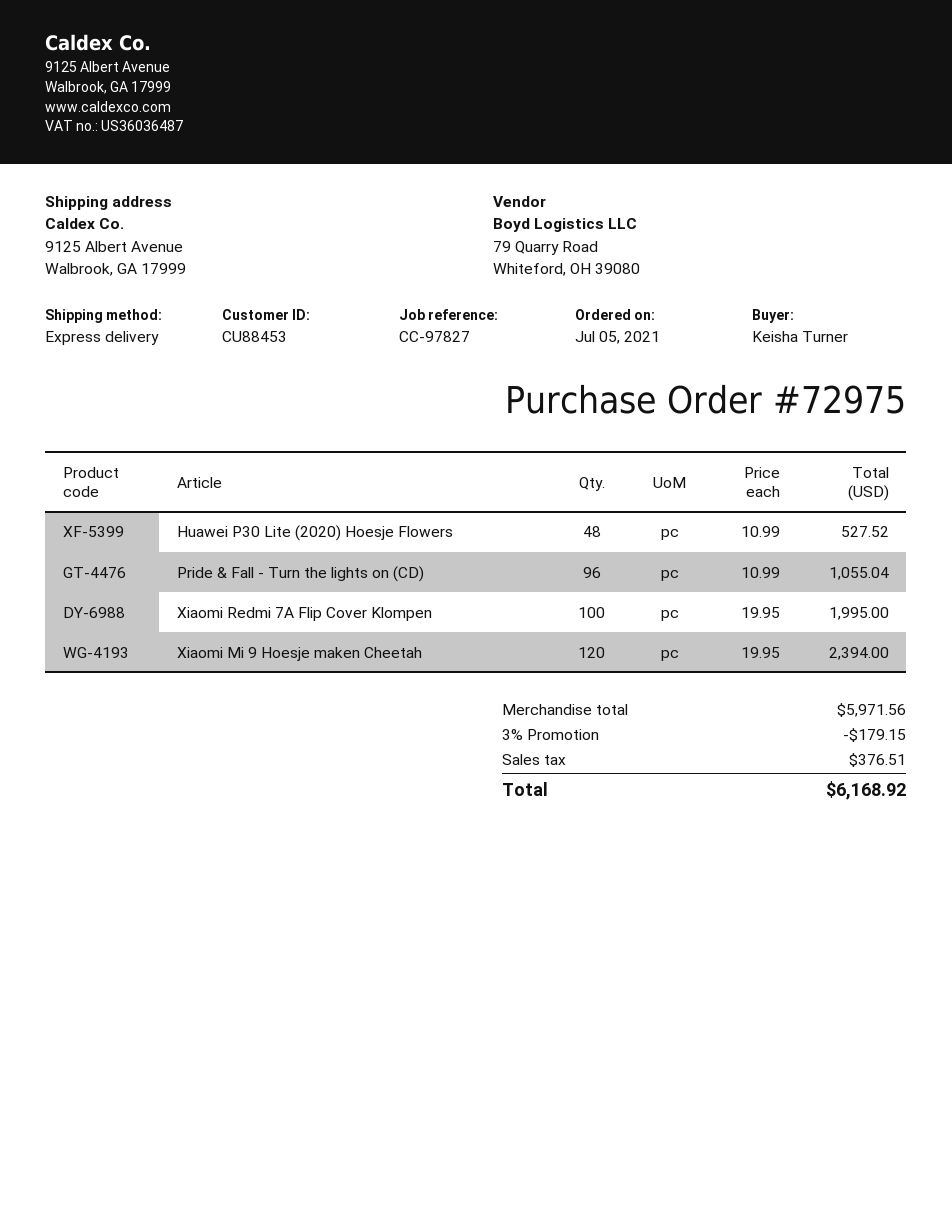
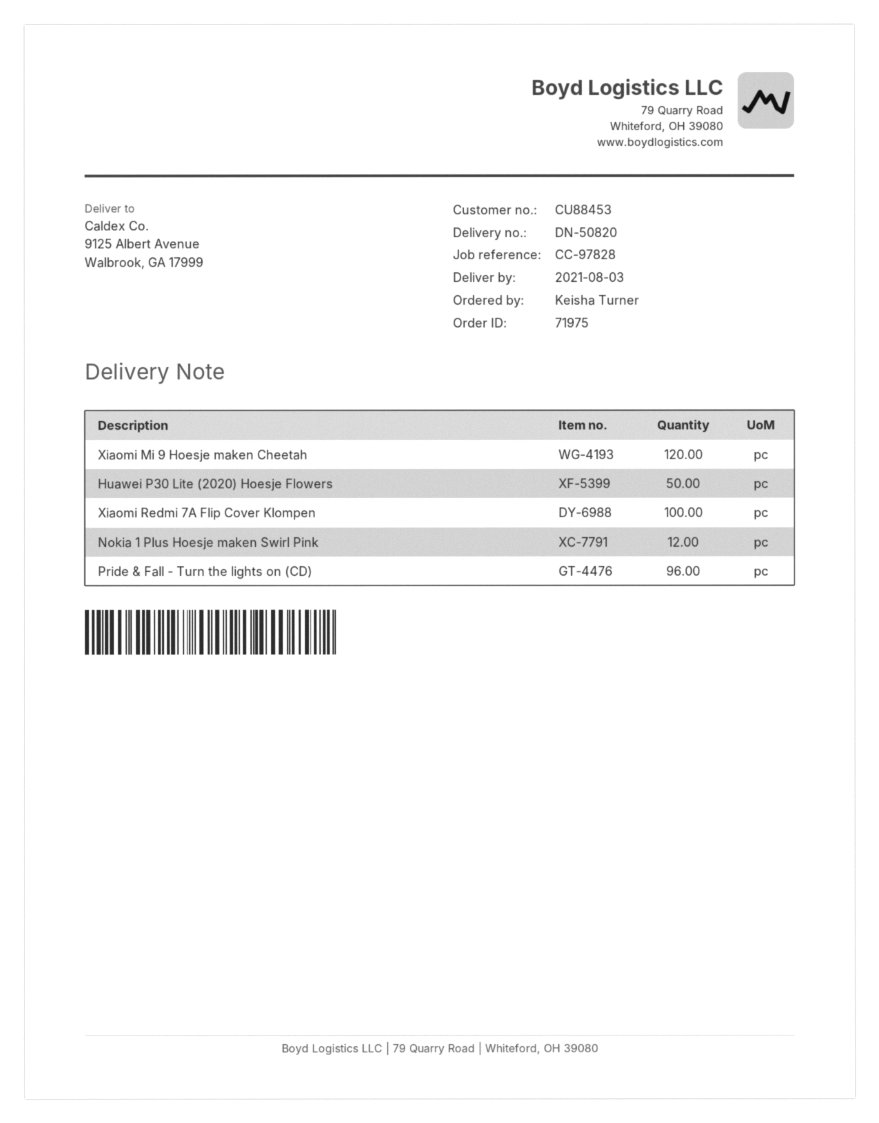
order number: 72975 -> 71975
reference: CC-97827 -> CC-97828
Huawei P30 Lite (2020) Hoesje Flowers: 48 -> 50
Nokia 1 Plus Hoesje maken Swirl Pink: none -> 12

